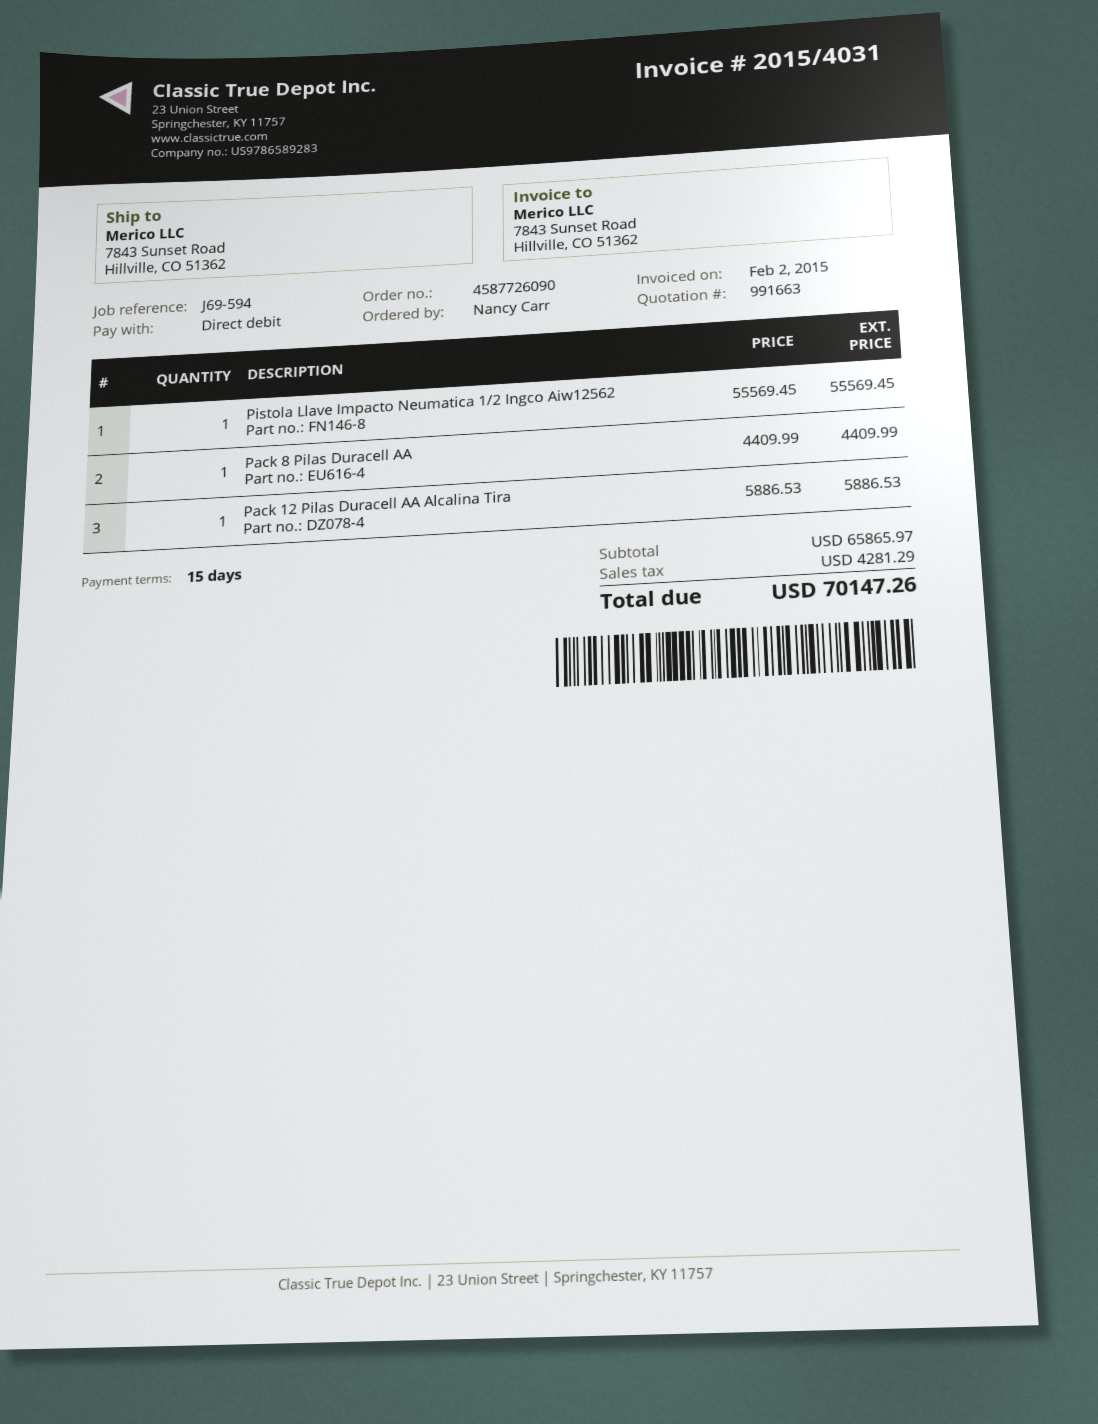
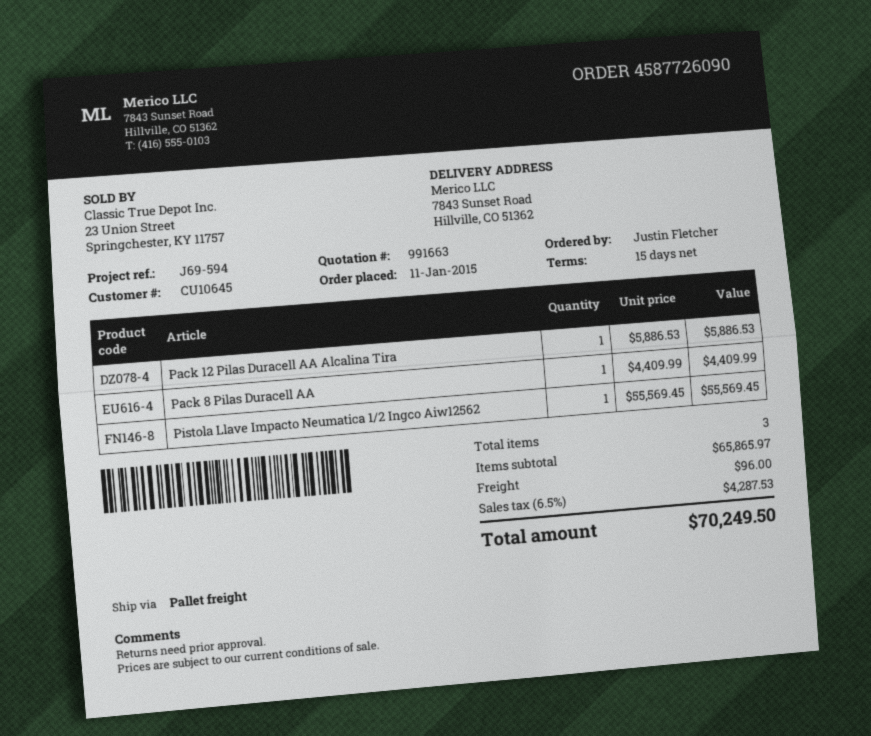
ordered by: Nancy Carr -> Justin Fletcher
shipping: none -> 96.00
tax: 4281.29 -> 4287.53
total: 70147.26 -> 70249.50

